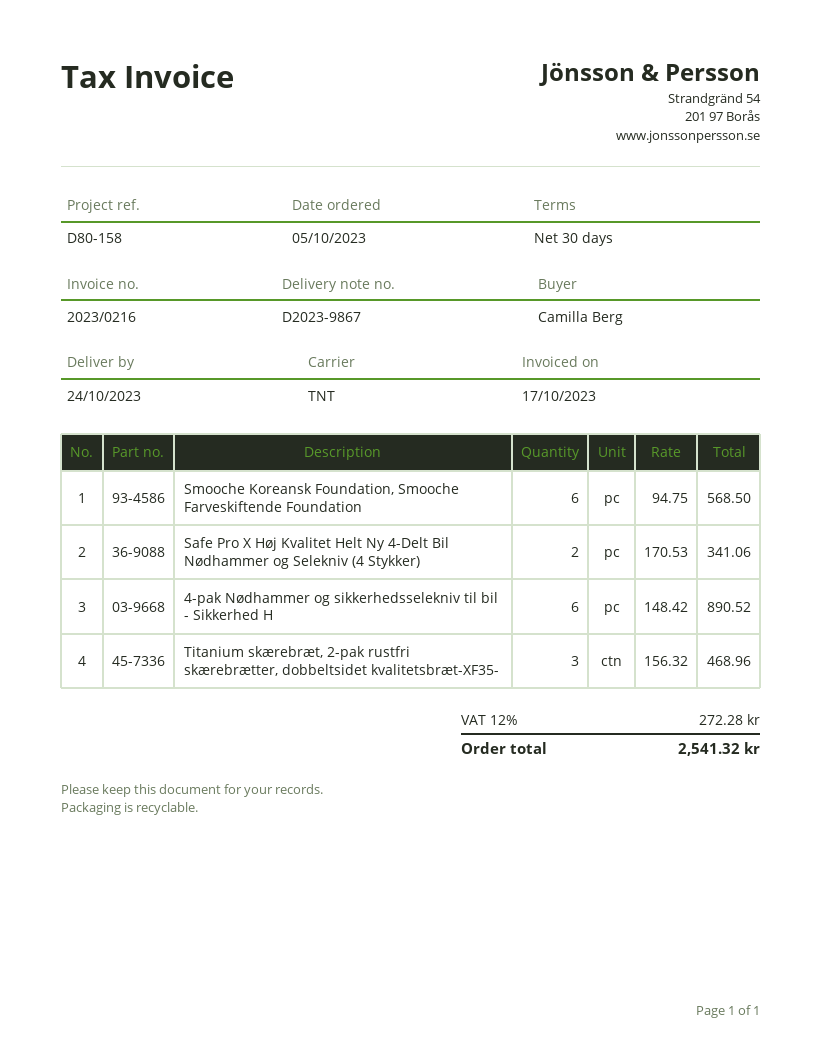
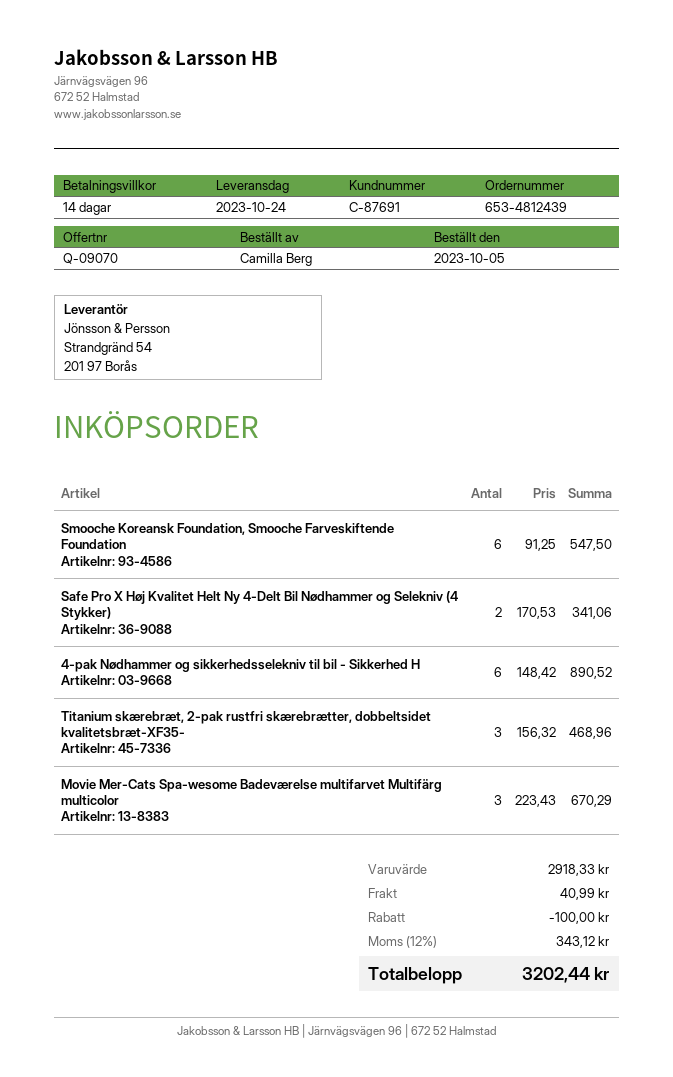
payment terms: 30 days -> 14 days
Smooche Koreansk Foundation, Smooche Farveskiftende Foundation: 6 x 94.75 = 568.50 -> 6 x 91.25 = 547.50
Movie Mer-Cats Spa-wesome Badeværelse multifarvet Multifärg multicolor: none -> 3 x 223.43 = 670.29
discount: none -> 100.00
shipping: none -> 40.99
tax: 12% = 272.28 -> 12% = 343.12
total: 2541.32 -> 3202.44

